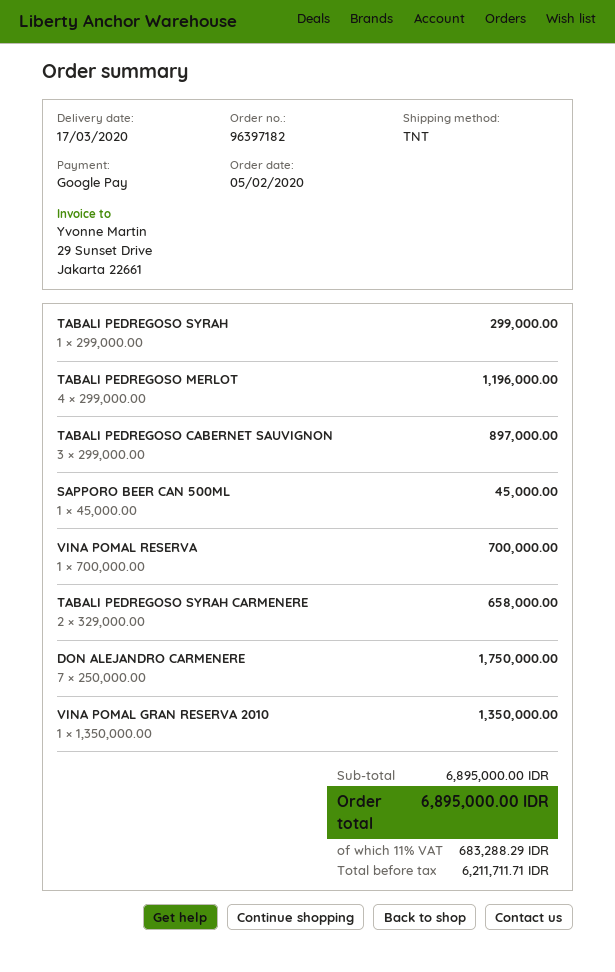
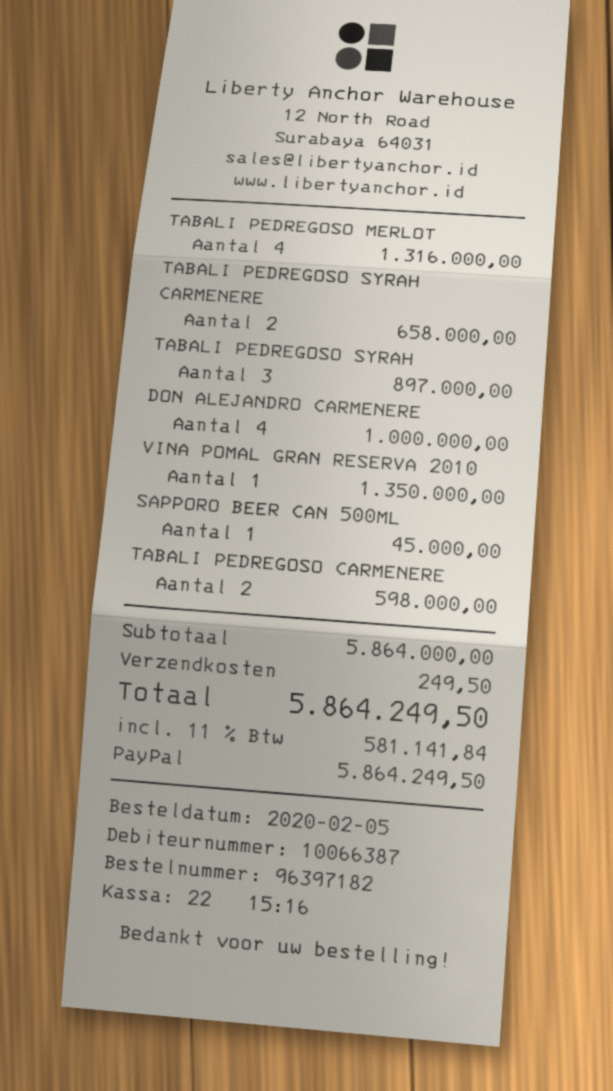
payment method: Google Pay -> PayPal
TABALI PEDREGOSO SYRAH: 1 for 299000.00 -> 3 for 897000.00
TABALI PEDREGOSO MERLOT: 4 for 1196000.00 -> 4 for 1316000.00
TABALI PEDREGOSO CABERNET SAUVIGNON: 3 for 897000.00 -> none
VINA POMAL RESERVA: 1 for 700000.00 -> none
DON ALEJANDRO CARMENERE: 7 for 1750000.00 -> 4 for 1000000.00
TABALI PEDREGOSO CARMENERE: none -> 2 for 598000.00
subtotal: 6895000.00 -> 5864000.00
shipping: none -> 249.50
tax: 11% = 683288.29 -> 11% = 581141.84
total: 6895000.00 -> 5864249.50

